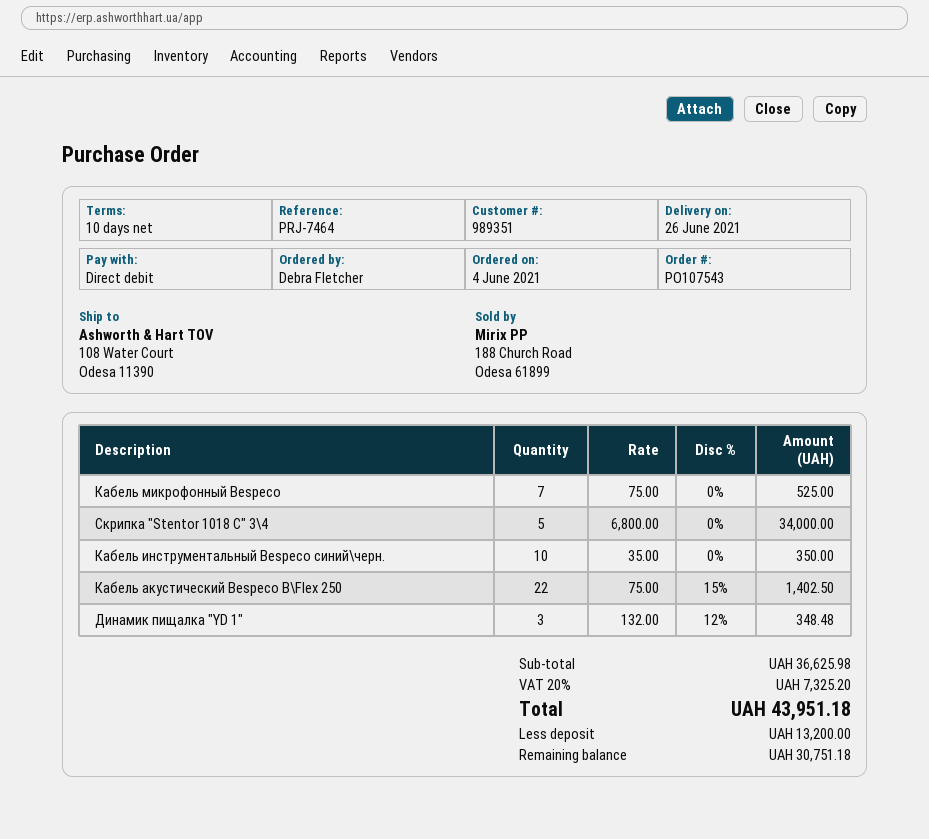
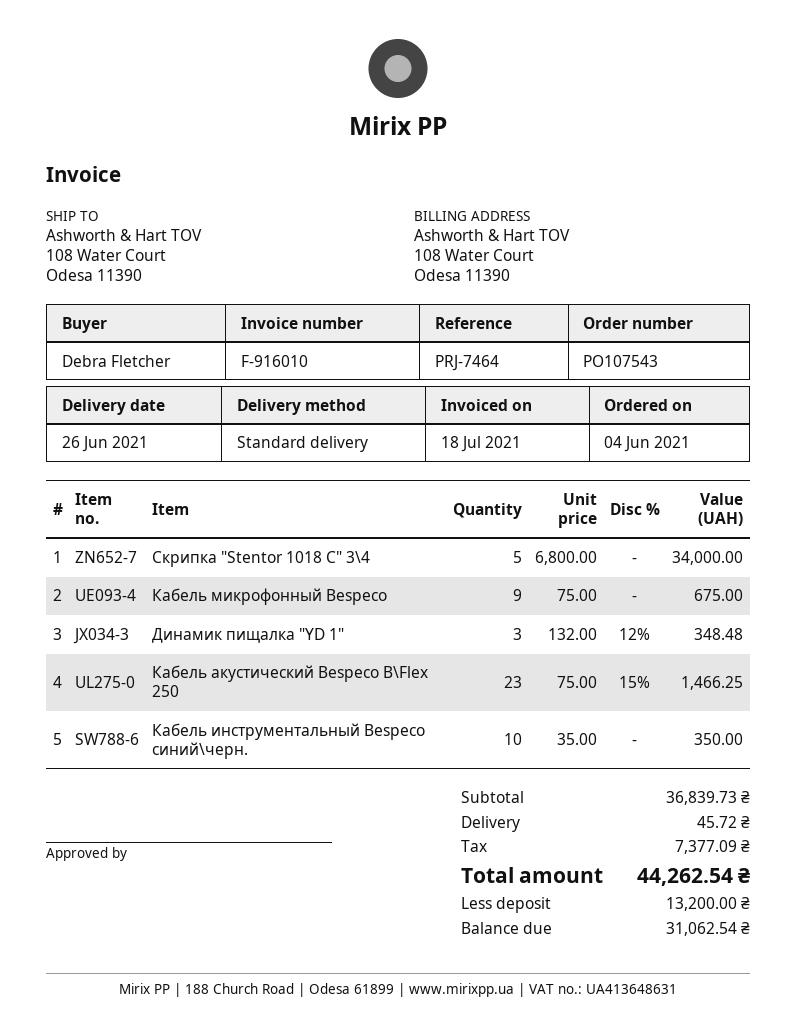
Кабель микрофонный Bespeco: 7 x 75.00 = 525.00 -> 9 x 75.00 = 675.00
Кабель акустический Bespeco B\Flex 250: 22 x 75.00 - 15% = 1402.50 -> 23 x 75.00 - 15% = 1466.25
subtotal: 36625.98 -> 36839.73
shipping: none -> 45.72
tax: 7325.20 -> 7377.09
total: 43951.18 -> 44262.54
balance: 30751.18 -> 31062.54

